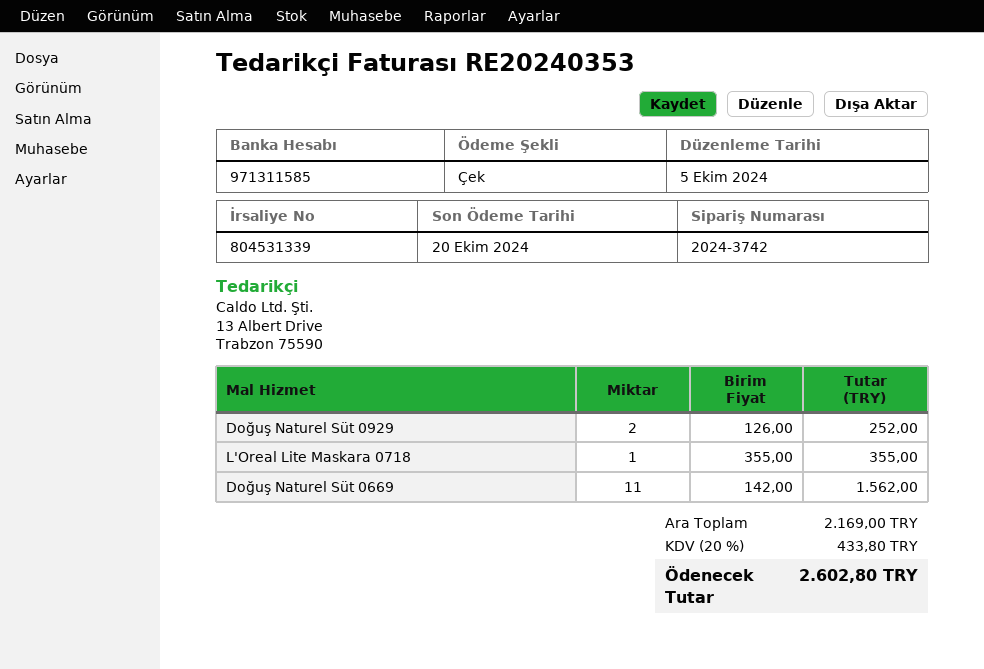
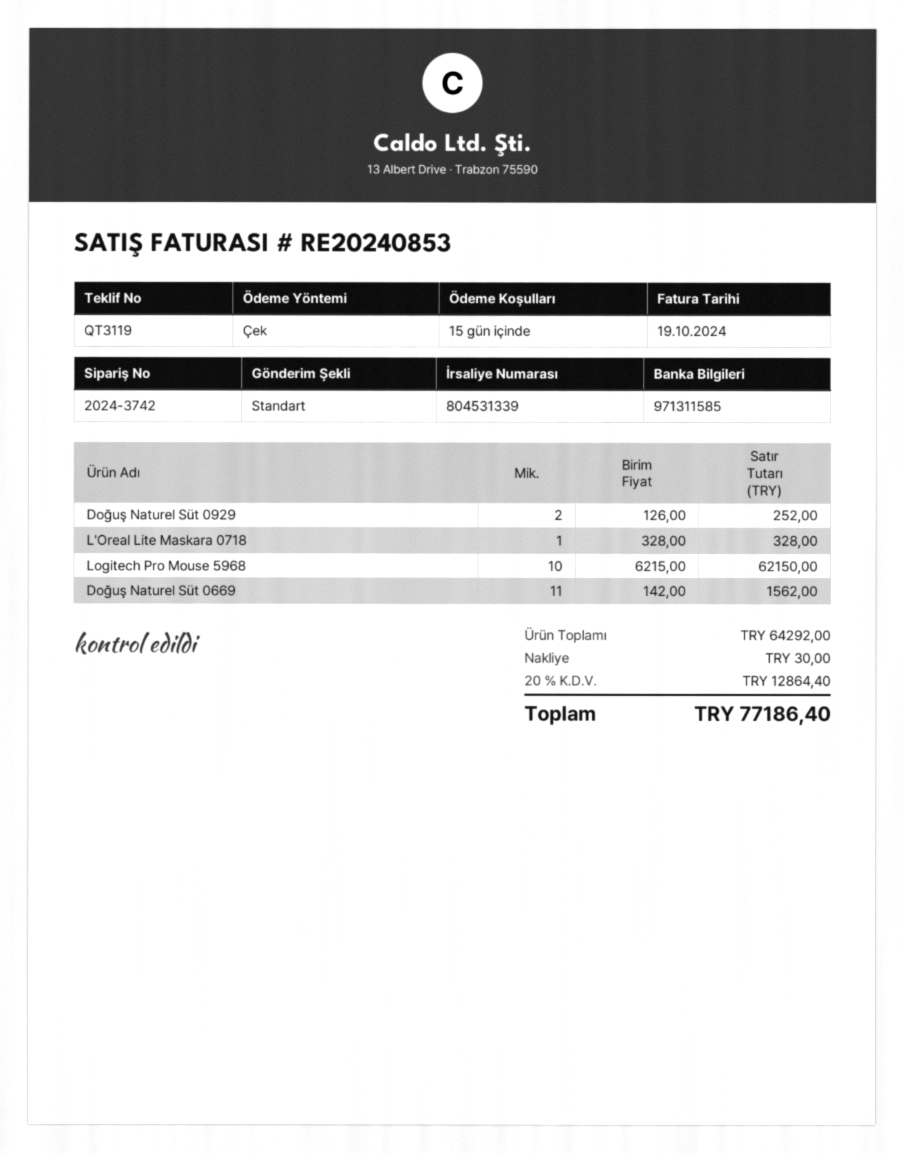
invoice number: RE20240353 -> RE20240853
invoice date: 2024-10-05 -> 2024-10-19
L'Oreal Lite Maskara 0718: 1 x 355.00 = 355.00 -> 1 x 328.00 = 328.00
Logitech Pro Mouse 5968: none -> 10 x 6215.00 = 62150.00
subtotal: 2169.00 -> 64292.00
shipping: none -> 30.00
tax: 20% = 433.80 -> 20% = 12864.40
total: 2602.80 -> 77186.40

